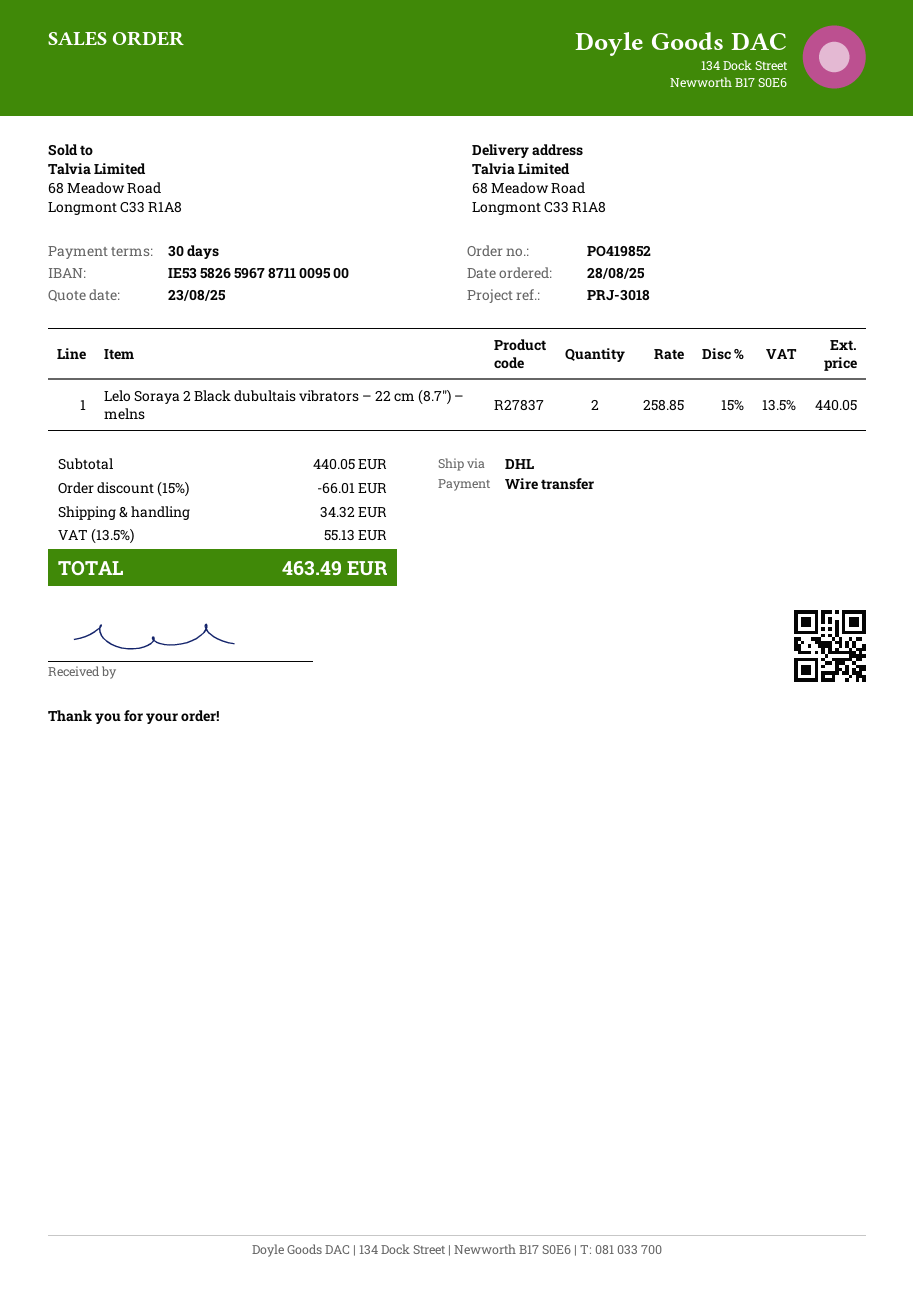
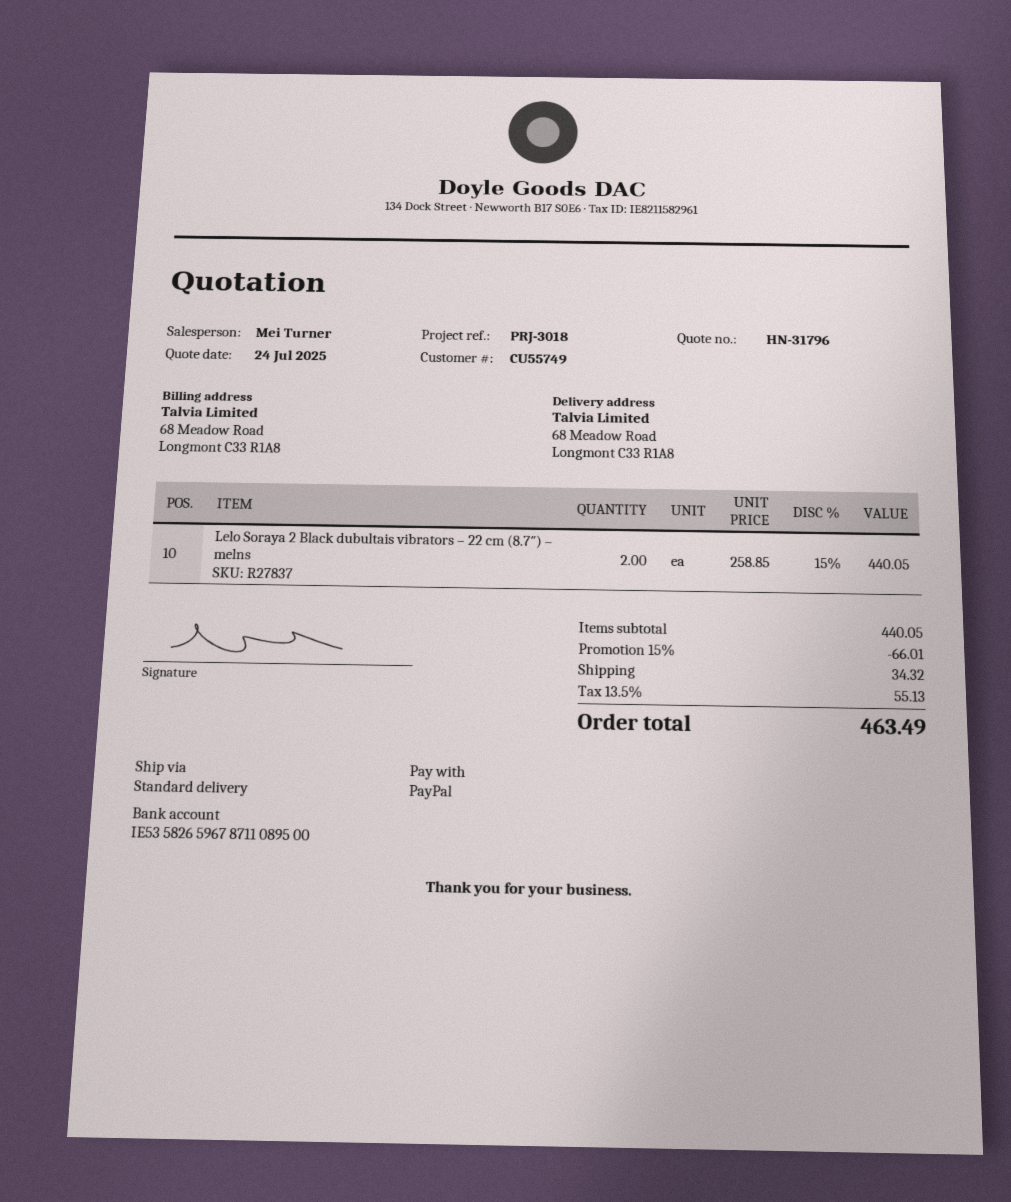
quote date: 2025-08-23 -> 2025-07-24
payment method: bank transfer -> PayPal
bank account: IE53582659678711009500 -> IE53582659678711089500
shipping method: DHL -> standard

